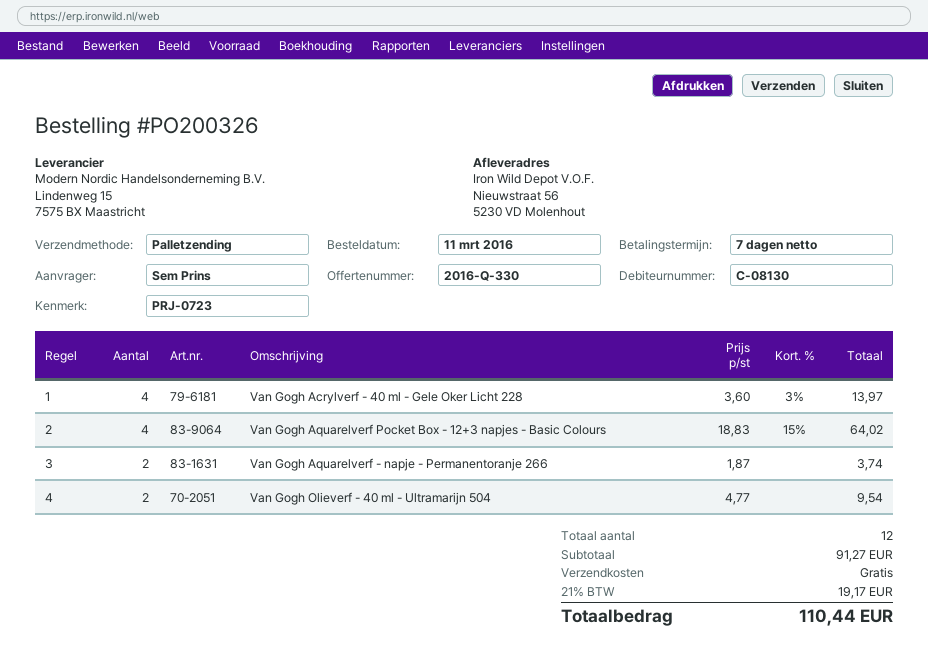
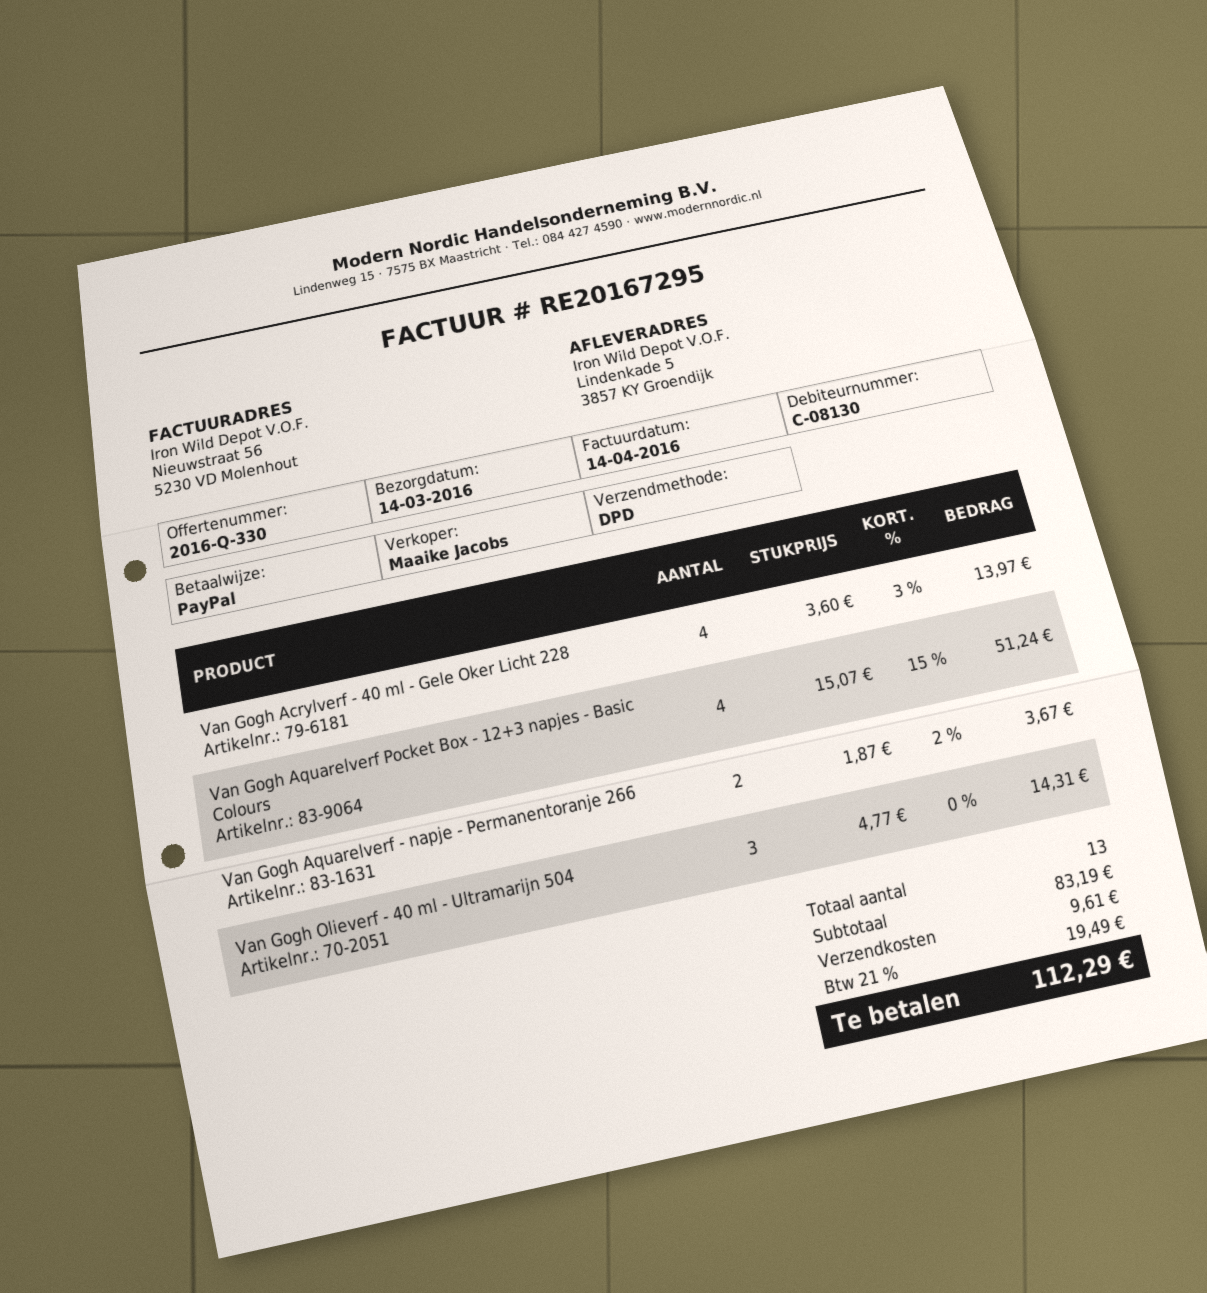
shipping method: pallet freight -> DPD
ship to: Nieuwstraat 56, 5230 VD Molenhout -> Lindenkade 5, 3857 KY Groendijk
Van Gogh Aquarelverf Pocket Box - 12+3 napjes - Basic Colours: 4 x 18.83 - 15% = 64.02 -> 4 x 15.07 - 15% = 51.24
Van Gogh Aquarelverf - napje - Permanentoranje 266: 2 x 1.87 = 3.74 -> 2 x 1.87 - 2% = 3.67
Van Gogh Olieverf - 40 ml - Ultramarijn 504: 2 x 4.77 = 9.54 -> 3 x 4.77 = 14.31
total quantity: 12 -> 13
subtotal: 91.27 -> 83.19
shipping: 0.00 -> 9.61
tax: 21% = 19.17 -> 21% = 19.49
total: 110.44 -> 112.29

